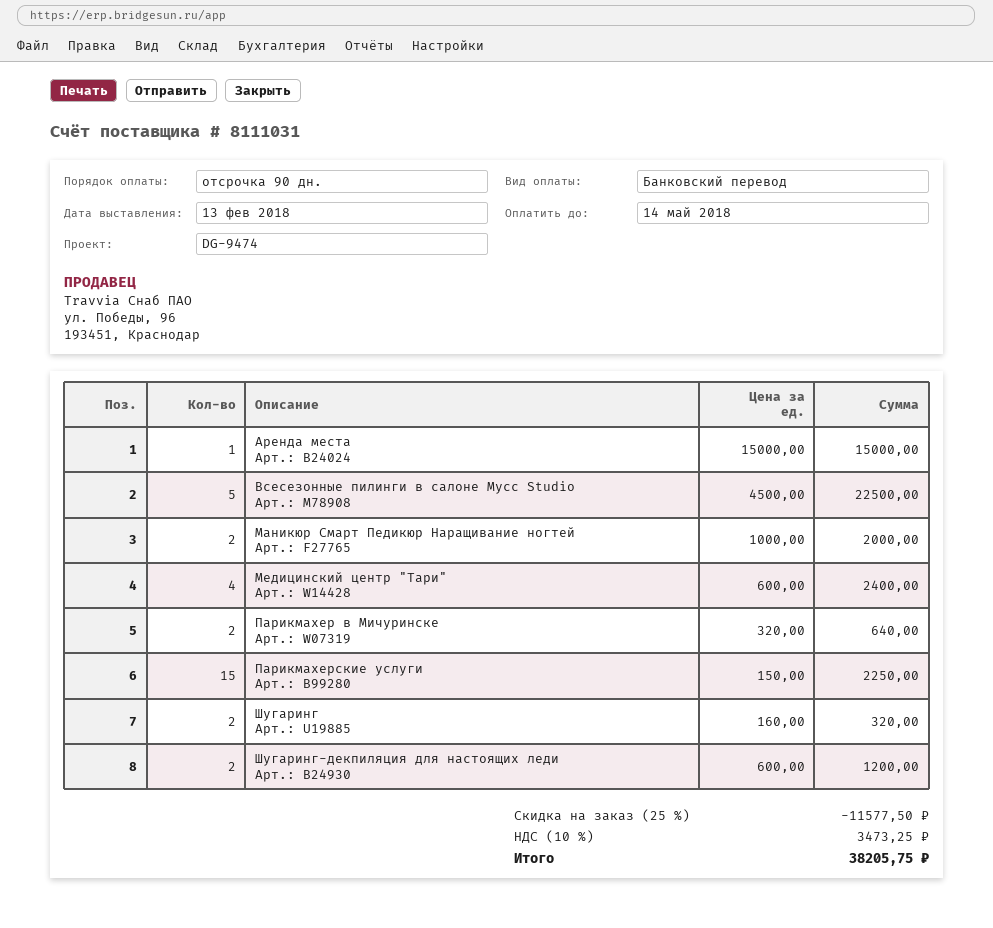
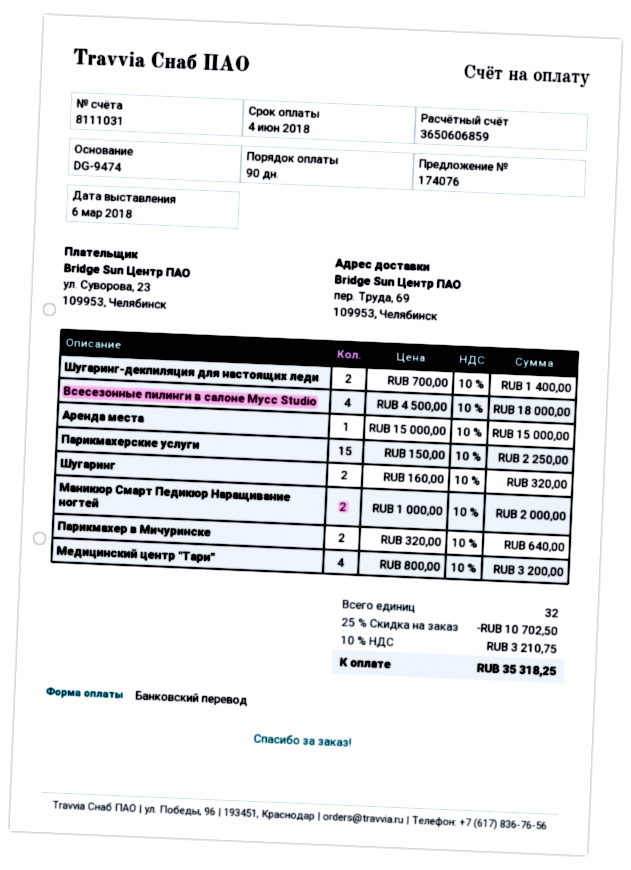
invoice date: 2018-02-13 -> 2018-03-06
due date: 2018-05-14 -> 2018-06-04
Всесезонные пилинги в салоне Мусс Studio: 5 x 4500.00 = 22500.00 -> 4 x 4500.00 = 18000.00
Медицинский центр "Тари": 4 x 600.00 = 2400.00 -> 4 x 800.00 = 3200.00
Шугаринг-декпиляция для настоящих леди: 2 x 600.00 = 1200.00 -> 2 x 700.00 = 1400.00
discount: 25% = 11577.50 -> 25% = 10702.50
tax: 10% = 3473.25 -> 10% = 3210.75
total: 38205.75 -> 35318.25

